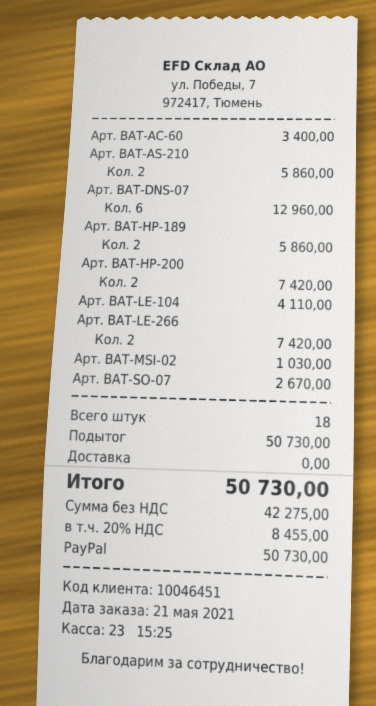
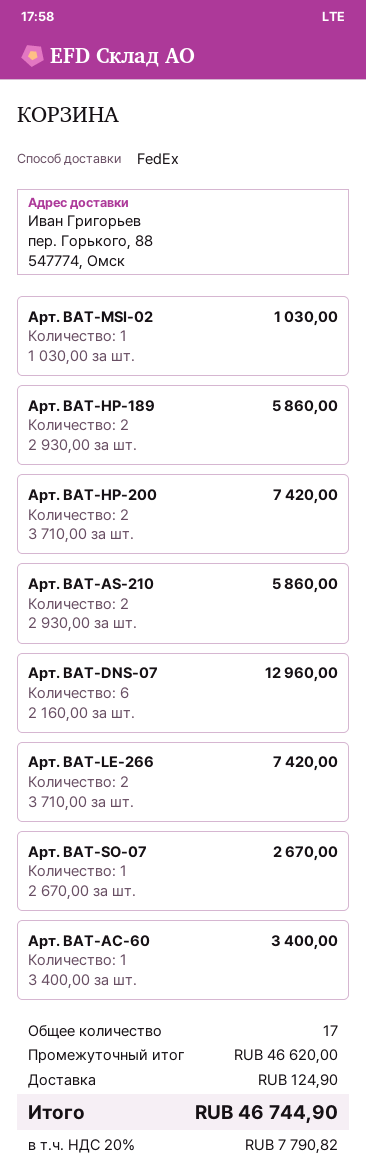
Арт. BAT-LE-104: 1 for 4110.00 -> none
total quantity: 18 -> 17
subtotal: 50730.00 -> 46620.00
shipping: 0.00 -> 124.90
tax: 20% = 8455.00 -> 20% = 7790.82
total: 50730.00 -> 46744.90

